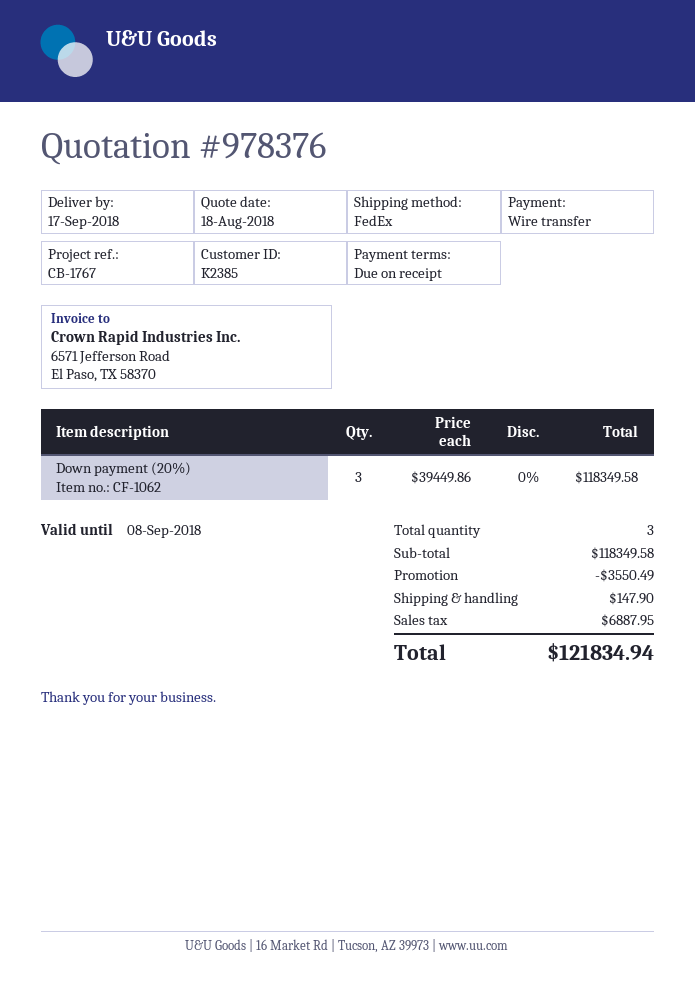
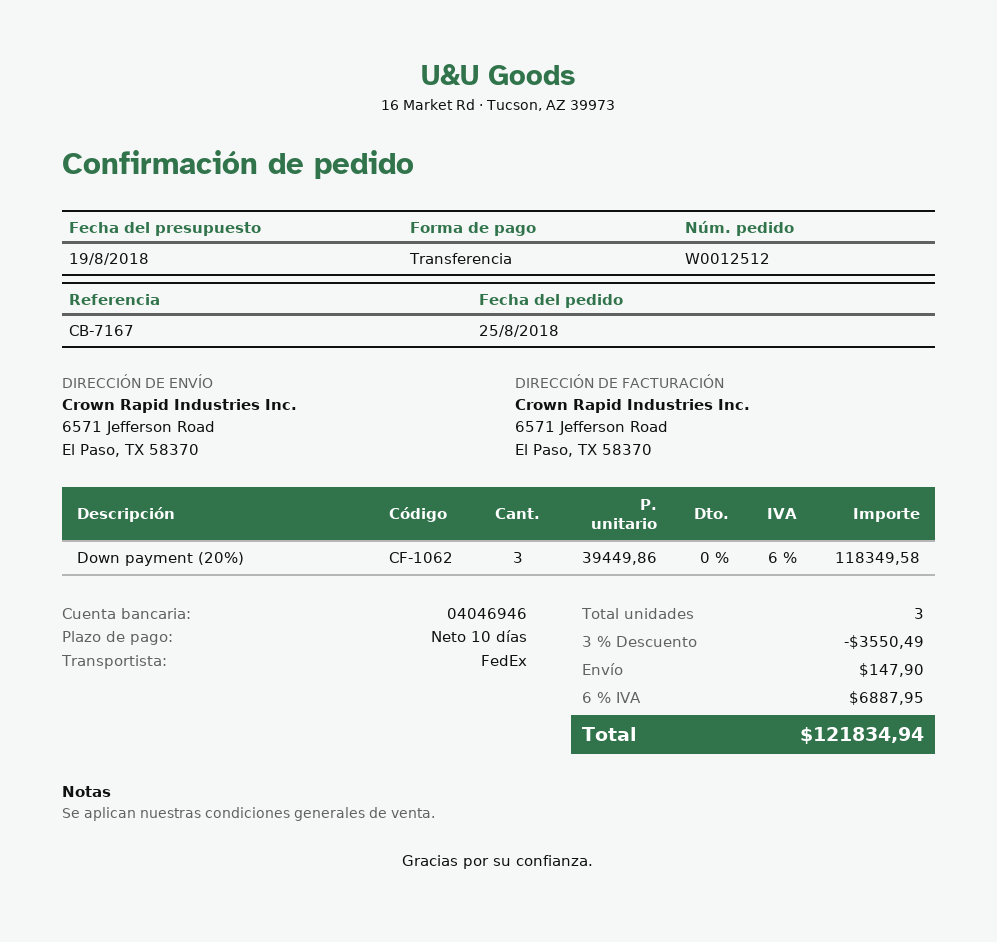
quote date: 2018-08-18 -> 2018-08-19
payment terms: on receipt -> 10 days
reference: CB-1767 -> CB-7167

